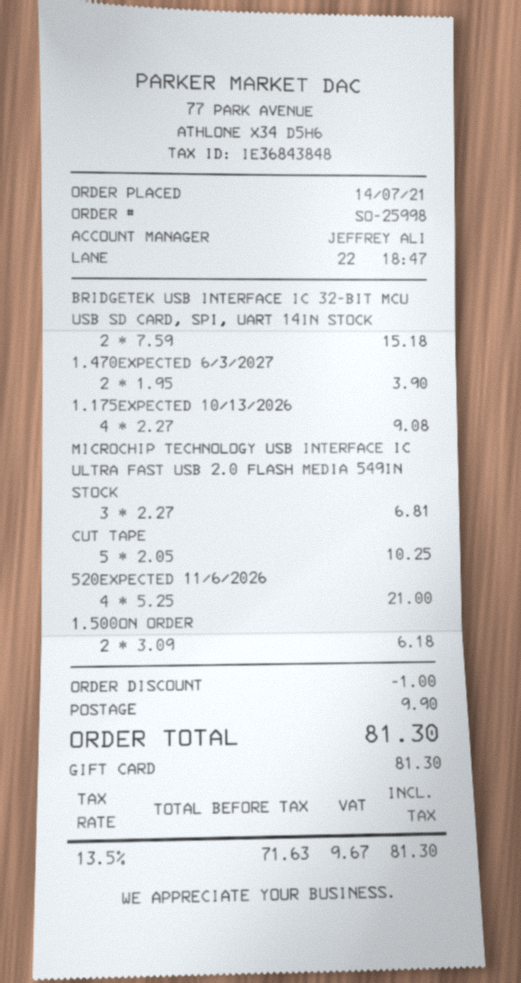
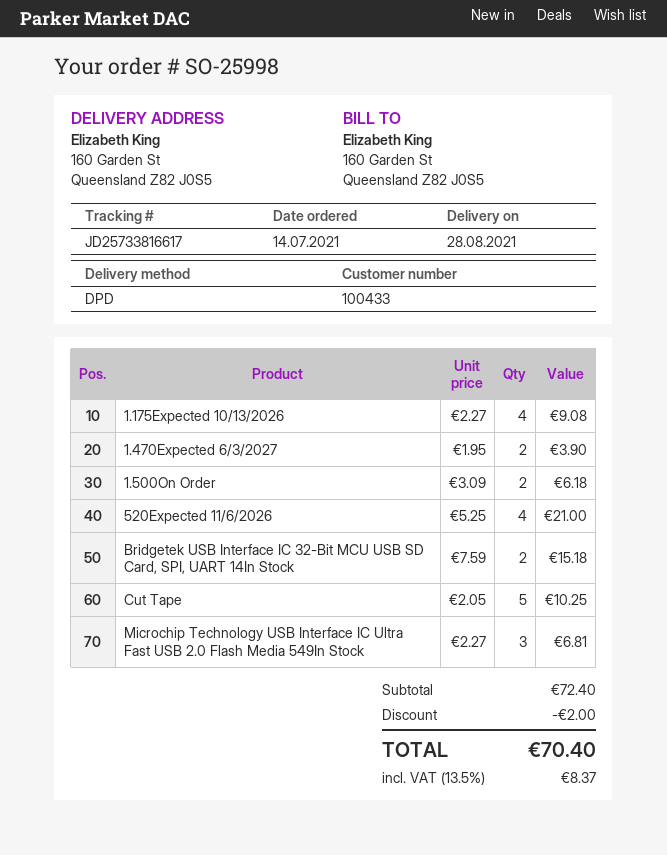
discount: 1.00 -> 2.00
shipping: 9.90 -> none
tax: 13.5% = 9.67 -> 13.5% = 8.37
total: 81.30 -> 70.40

